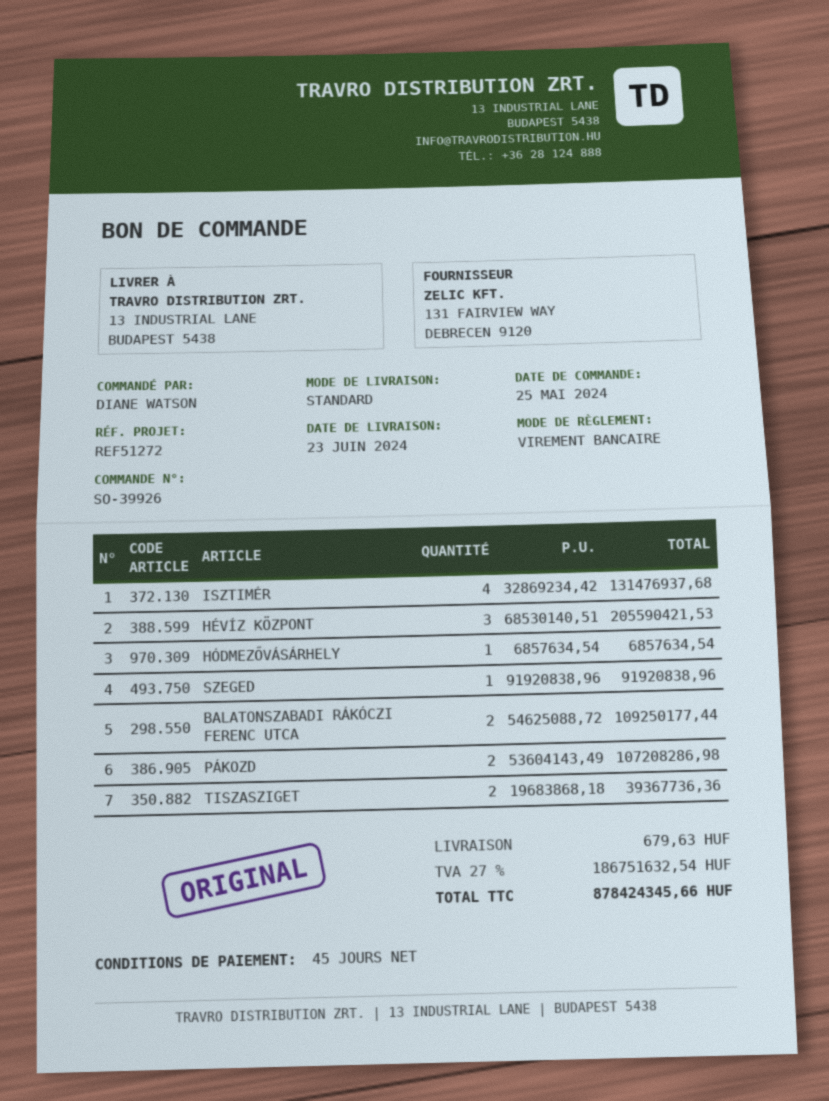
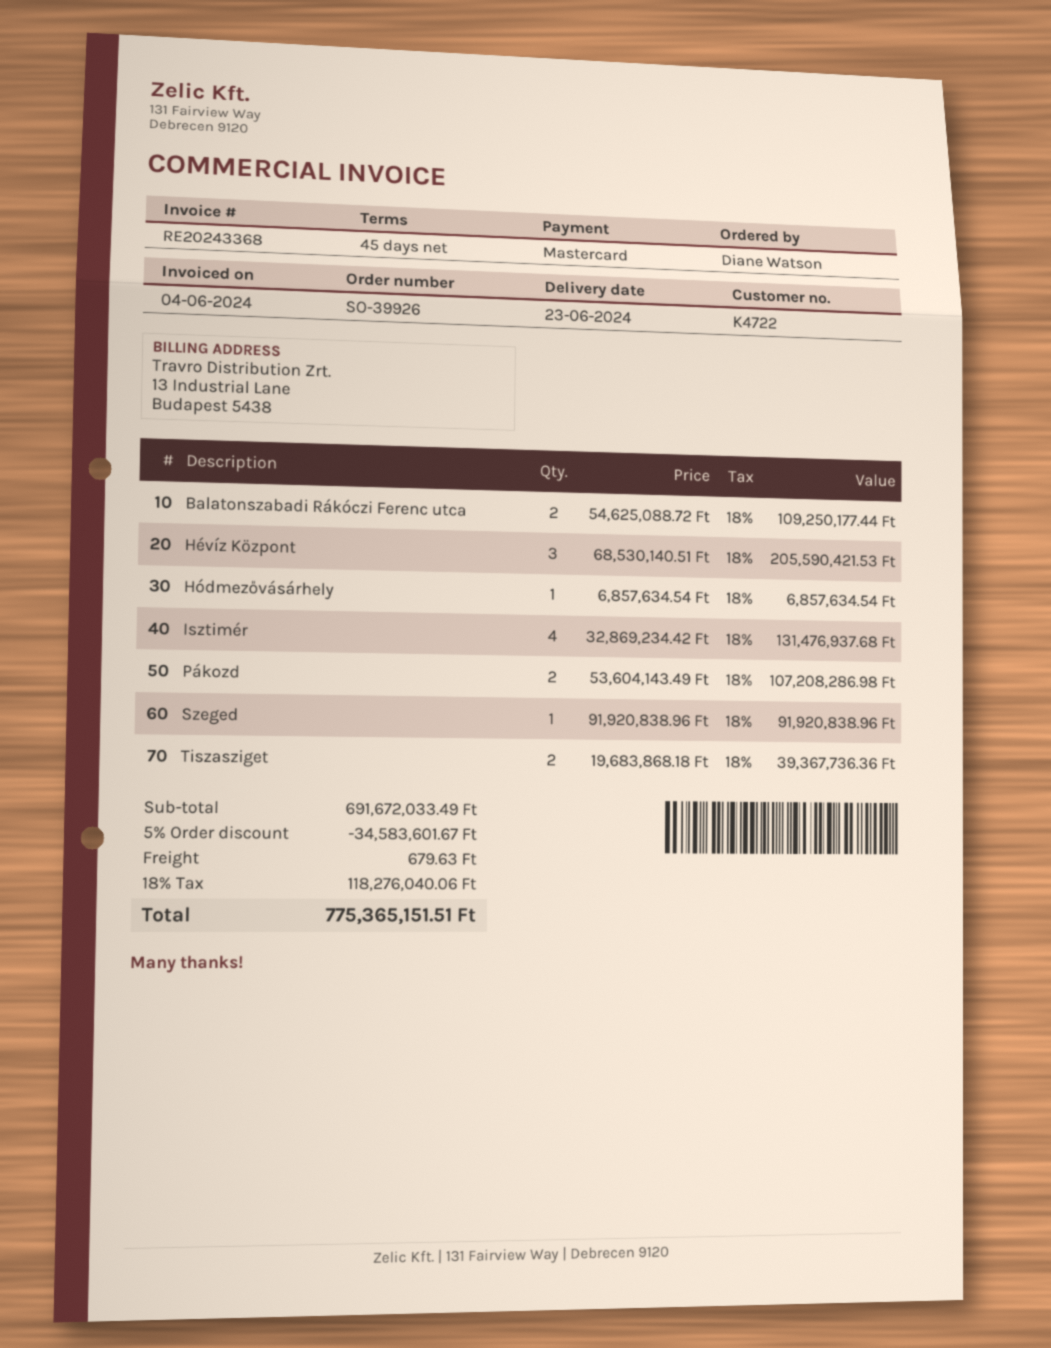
payment method: bank transfer -> Mastercard
discount: none -> 5% = 34583601.67
tax: 27% = 186751632.54 -> 18% = 118276040.06
total: 878424345.66 -> 775365151.51

